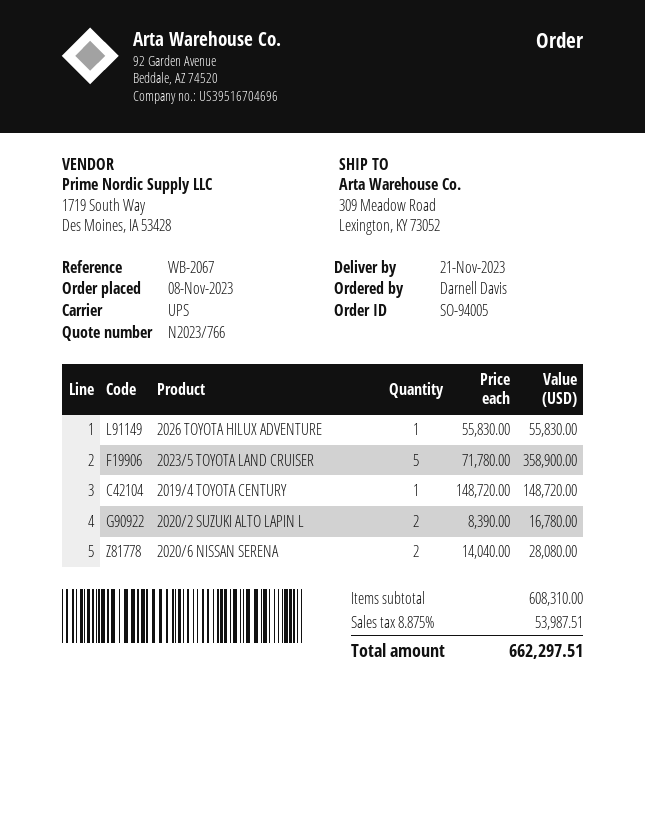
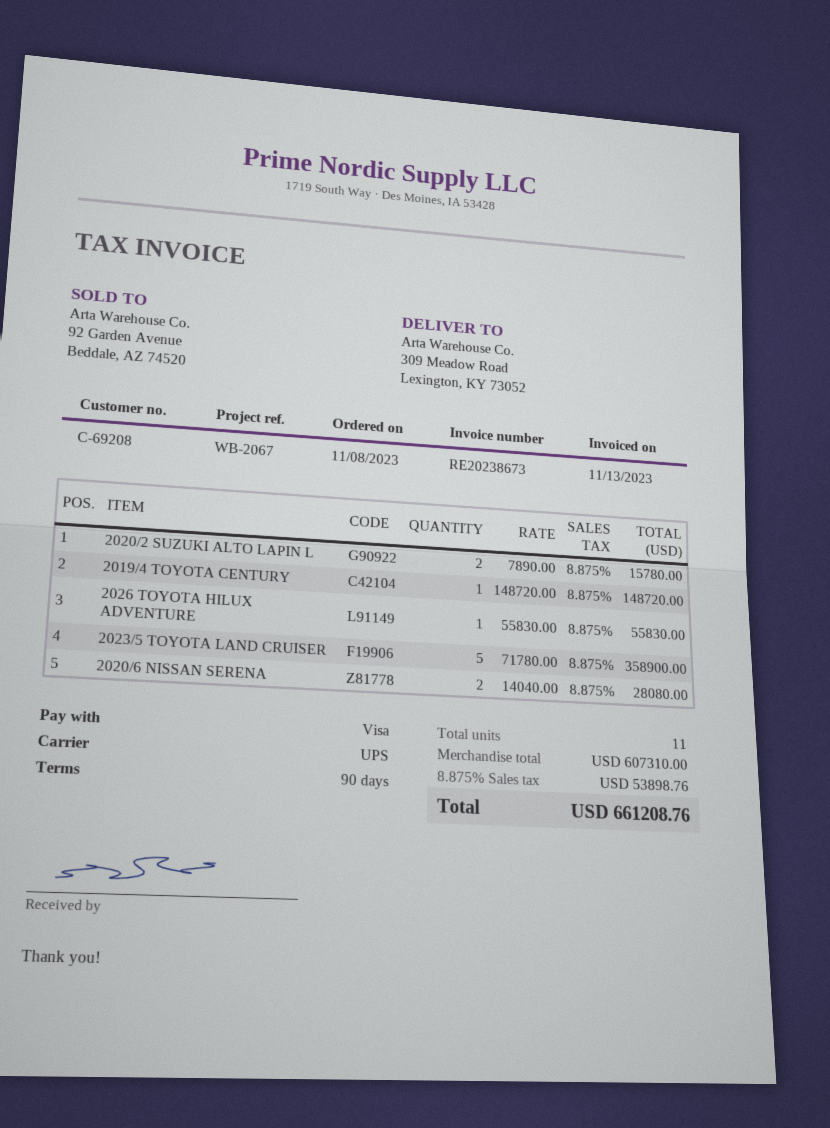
2020/2 SUZUKI ALTO LAPIN L: 2 x 8390.00 = 16780.00 -> 2 x 7890.00 = 15780.00
subtotal: 608310.00 -> 607310.00
tax: 8.875% = 53987.51 -> 8.875% = 53898.76
total: 662297.51 -> 661208.76

